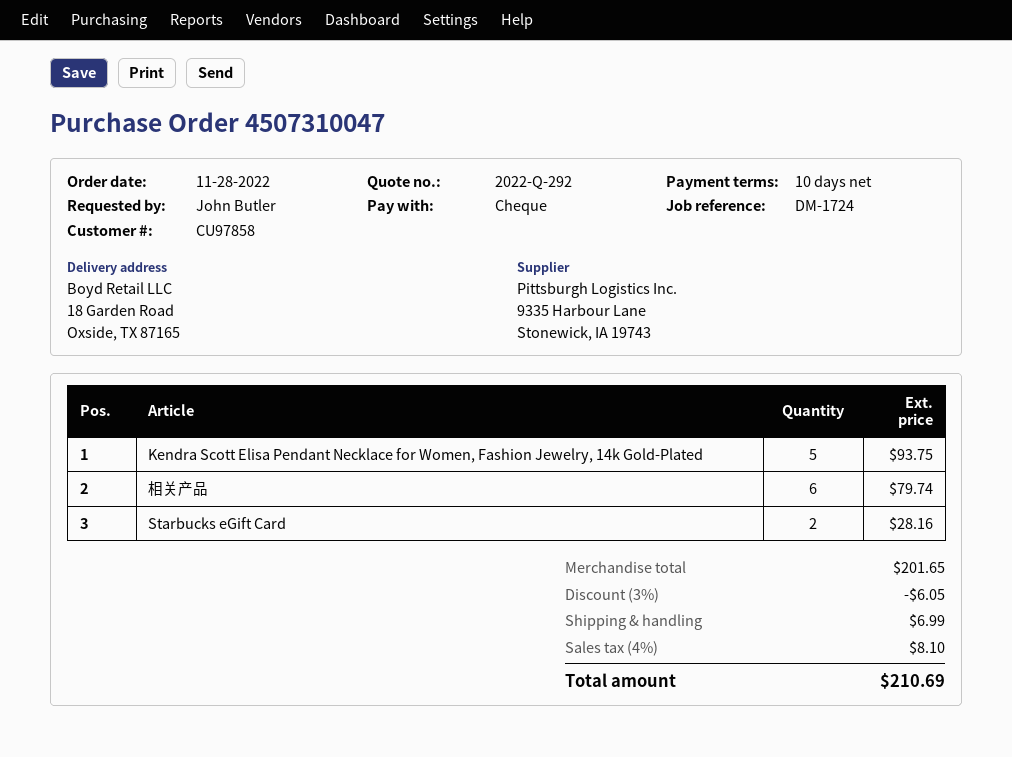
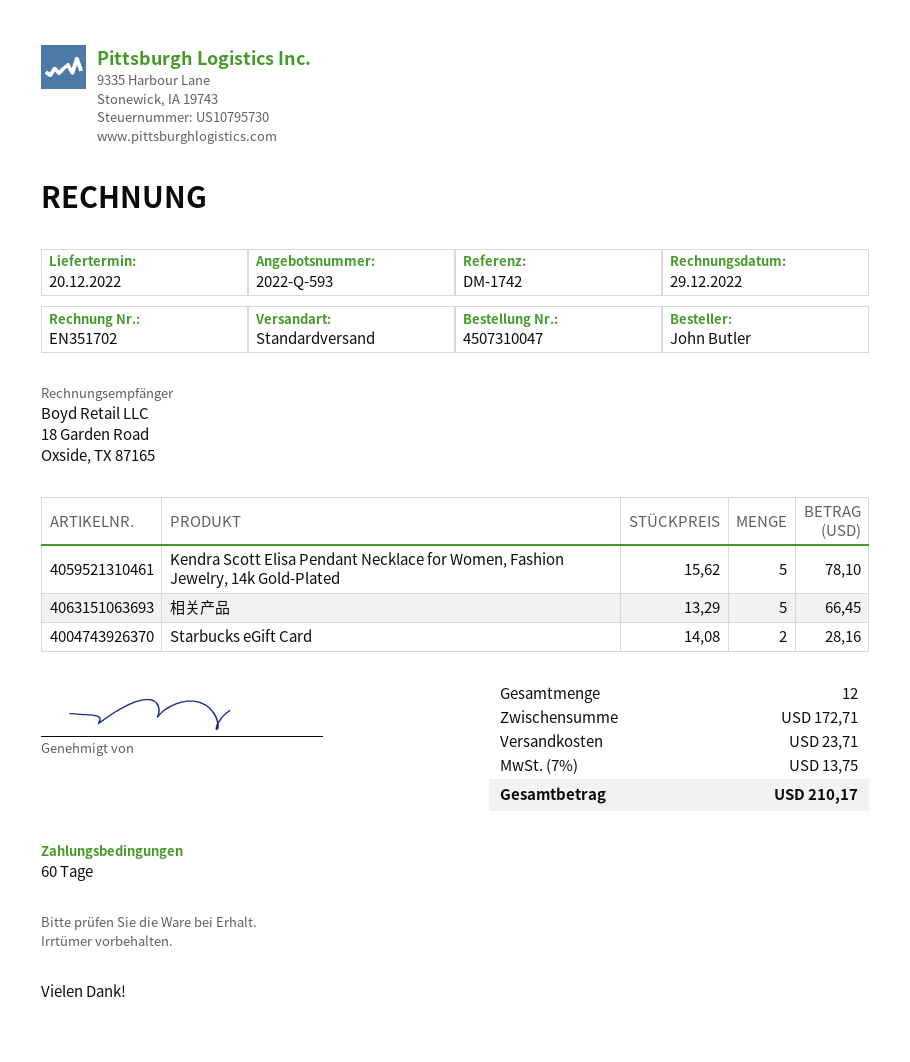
quote number: 2022-Q-292 -> 2022-Q-593
payment terms: 10 days -> 60 days
reference: DM-1724 -> DM-1742
Kendra Scott Elisa Pendant Necklace for Women, Fashion Jewelry, 14k Gold-Plated: 5 for 93.75 -> 5 for 78.10
相关产品: 6 for 79.74 -> 5 for 66.45
subtotal: 201.65 -> 172.71
discount: 3% = 6.05 -> none
shipping: 6.99 -> 23.71
tax: 4% = 8.10 -> 7% = 13.75
total: 210.69 -> 210.17

